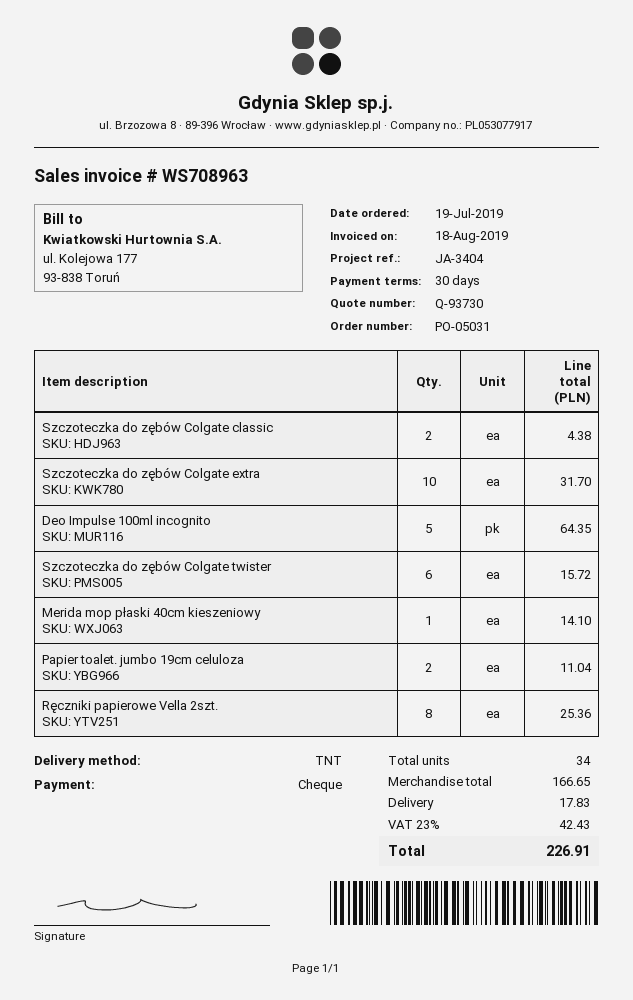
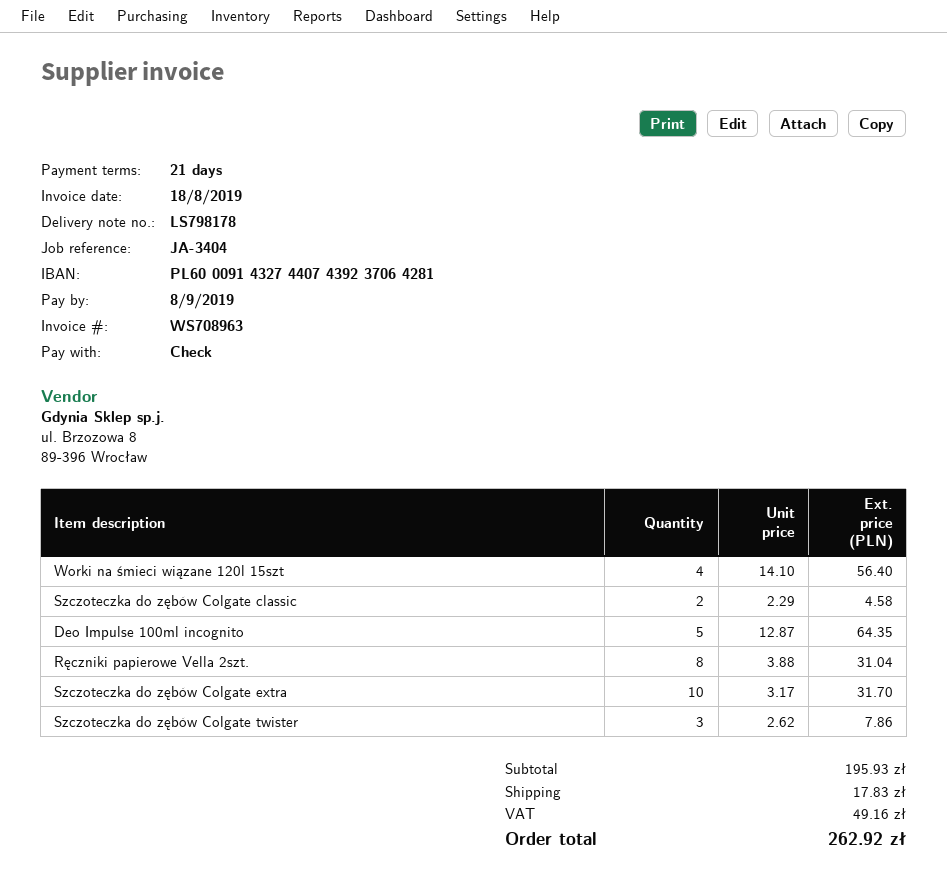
payment terms: 30 days -> 21 days
Szczoteczka do zębów Colgate classic: 2 for 4.38 -> 2 for 4.58
Szczoteczka do zębów Colgate twister: 6 for 15.72 -> 3 for 7.86
Merida mop płaski 40cm kieszeniowy: 1 for 14.10 -> none
Papier toalet. jumbo 19cm celuloza: 2 for 11.04 -> none
Ręczniki papierowe Vella 2szt.: 8 for 25.36 -> 8 for 31.04
Worki na śmieci wiązane 120l 15szt: none -> 4 for 56.40
subtotal: 166.65 -> 195.93
tax: 42.43 -> 49.16
total: 226.91 -> 262.92

